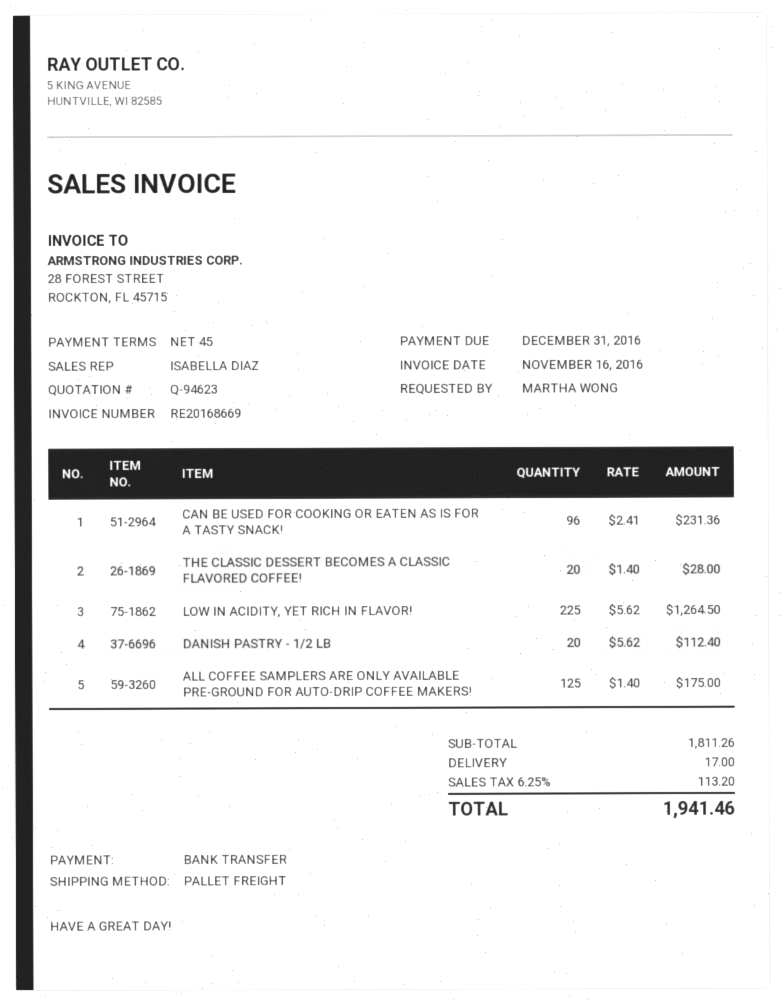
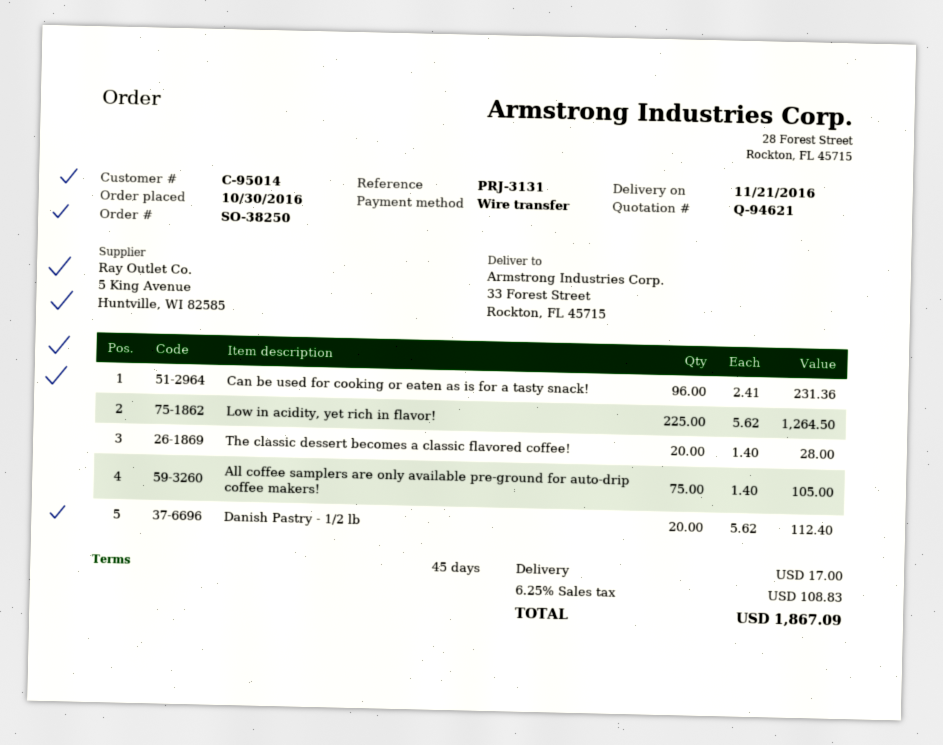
quote number: Q-94623 -> Q-94621
ALL COFFEE SAMPLERS ARE ONLY AVAILABLE PRE-GROUND FOR AUTO-DRIP COFFEE MAKERS!: 125 x 1.40 = 175.00 -> 75 x 1.40 = 105.00
tax: 6.25% = 113.20 -> 6.25% = 108.83
total: 1941.46 -> 1867.09

